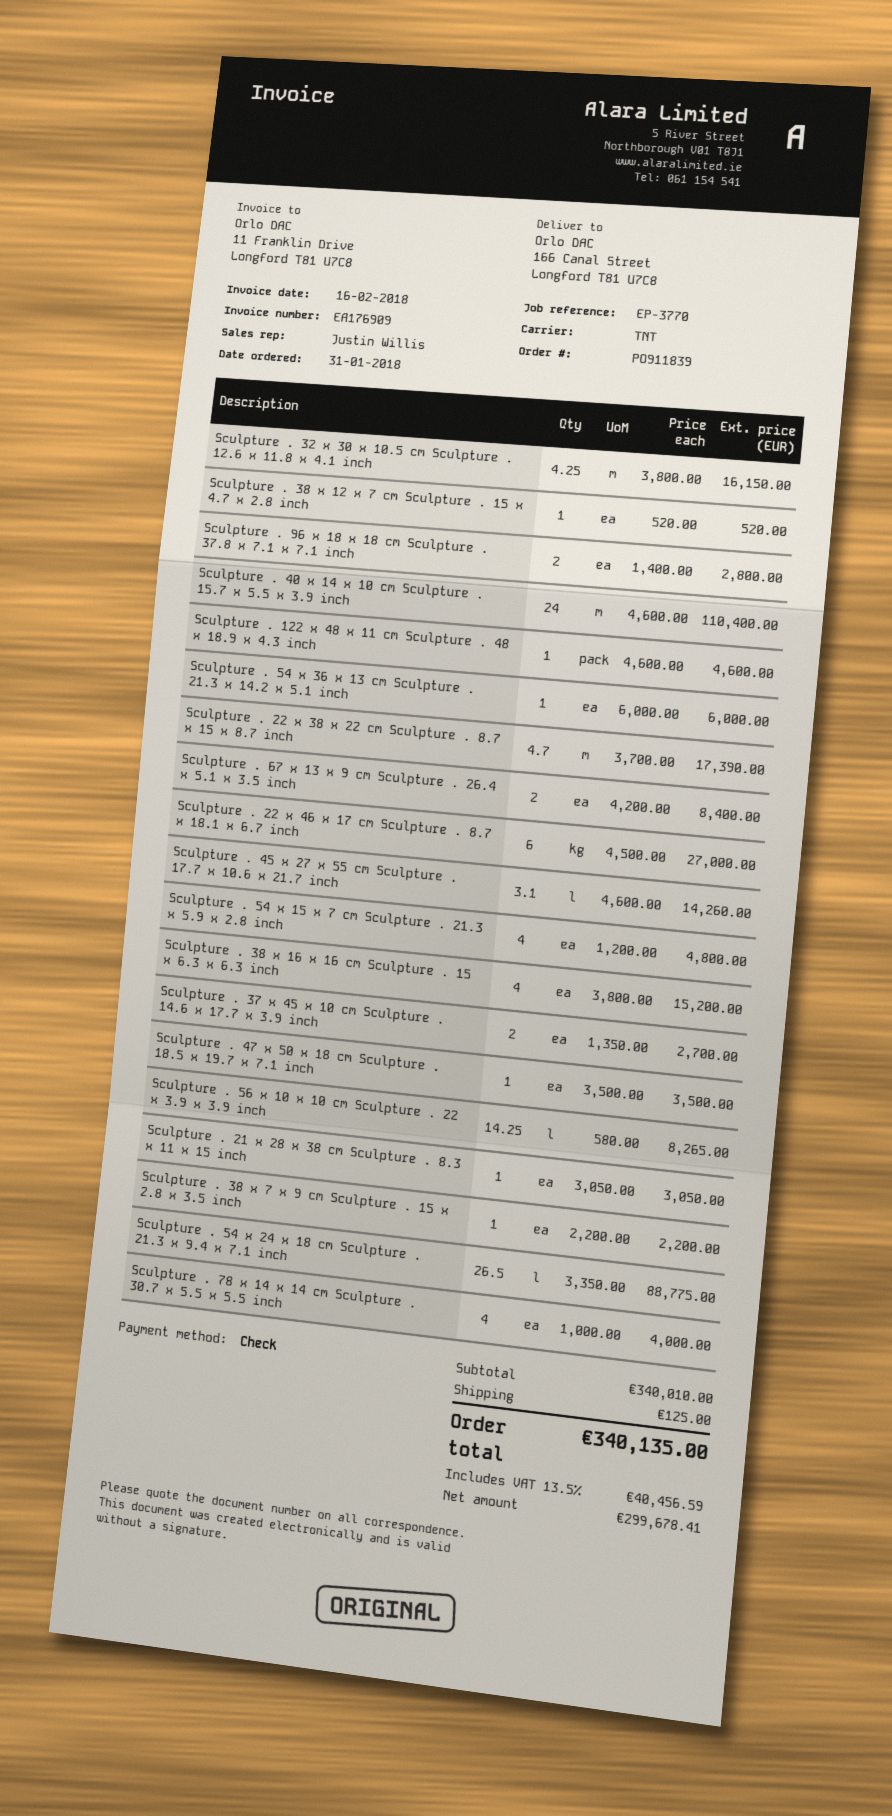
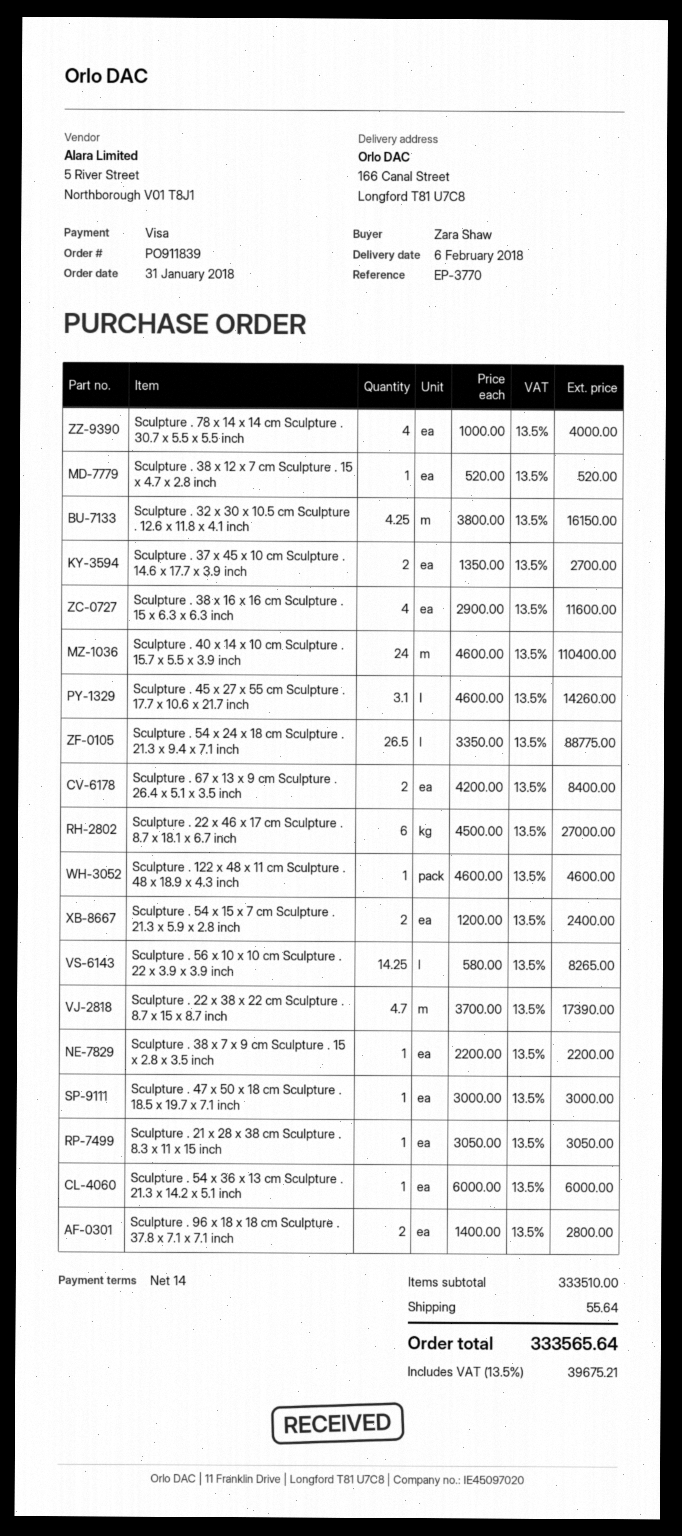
payment method: cheque -> Visa
Sculpture . 54 x 15 x 7 cm Sculpture . 21.3 x 5.9 x 2.8 inch: 4 x 1200.00 = 4800.00 -> 2 x 1200.00 = 2400.00
Sculpture . 38 x 16 x 16 cm Sculpture . 15 x 6.3 x 6.3 inch: 4 x 3800.00 = 15200.00 -> 4 x 2900.00 = 11600.00
Sculpture . 47 x 50 x 18 cm Sculpture . 18.5 x 19.7 x 7.1 inch: 1 x 3500.00 = 3500.00 -> 1 x 3000.00 = 3000.00
subtotal: 340010.00 -> 333510.00
shipping: 125.00 -> 55.64
tax: 13.5% = 40456.59 -> 13.5% = 39675.21
total: 340135.00 -> 333565.64

